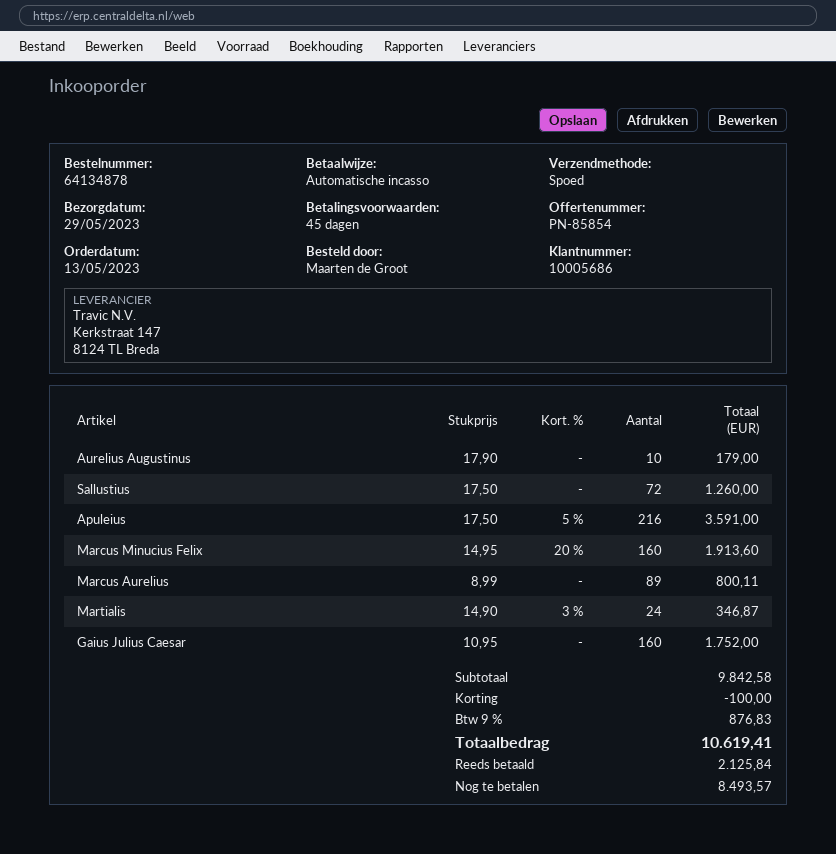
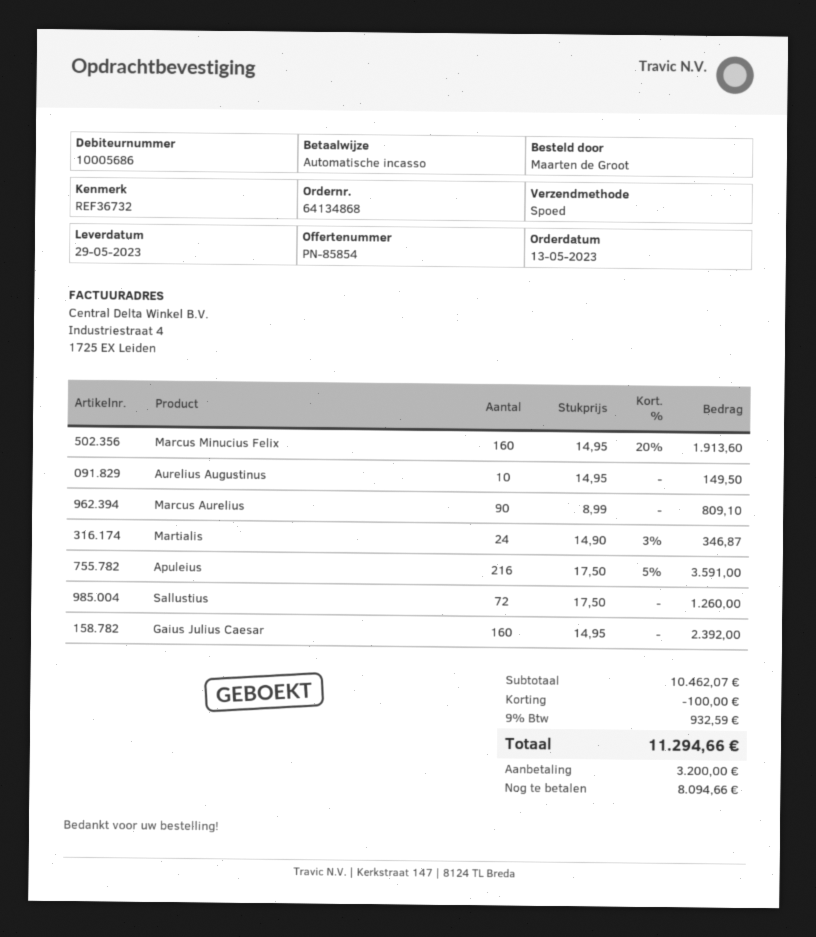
order number: 64134878 -> 64134868
Aurelius Augustinus: 10 x 17.90 = 179.00 -> 10 x 14.95 = 149.50
Marcus Aurelius: 89 x 8.99 = 800.11 -> 90 x 8.99 = 809.10
Gaius Julius Caesar: 160 x 10.95 = 1752.00 -> 160 x 14.95 = 2392.00
subtotal: 9842.58 -> 10462.07
tax: 9% = 876.83 -> 9% = 932.59
total: 10619.41 -> 11294.66
deposit: 2125.84 -> 3200.00
balance: 8493.57 -> 8094.66

